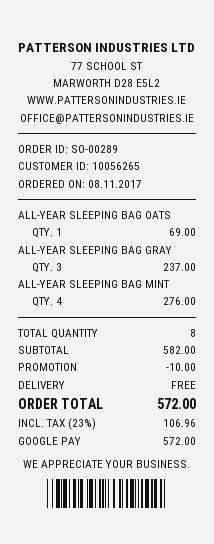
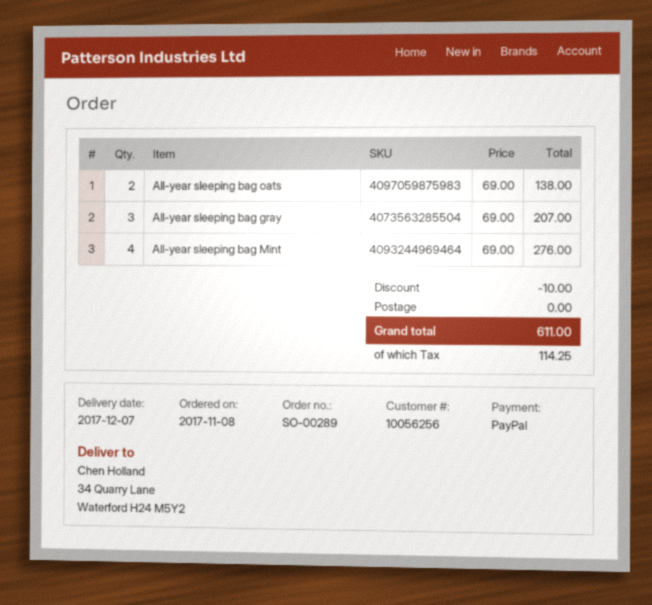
customer number: 10056265 -> 10056256
payment method: Google Pay -> PayPal
ALL-YEAR SLEEPING BAG OATS: 1 for 69.00 -> 2 for 138.00
ALL-YEAR SLEEPING BAG GRAY: 3 for 237.00 -> 3 for 207.00
tax: 106.96 -> 114.25
total: 572.00 -> 611.00

